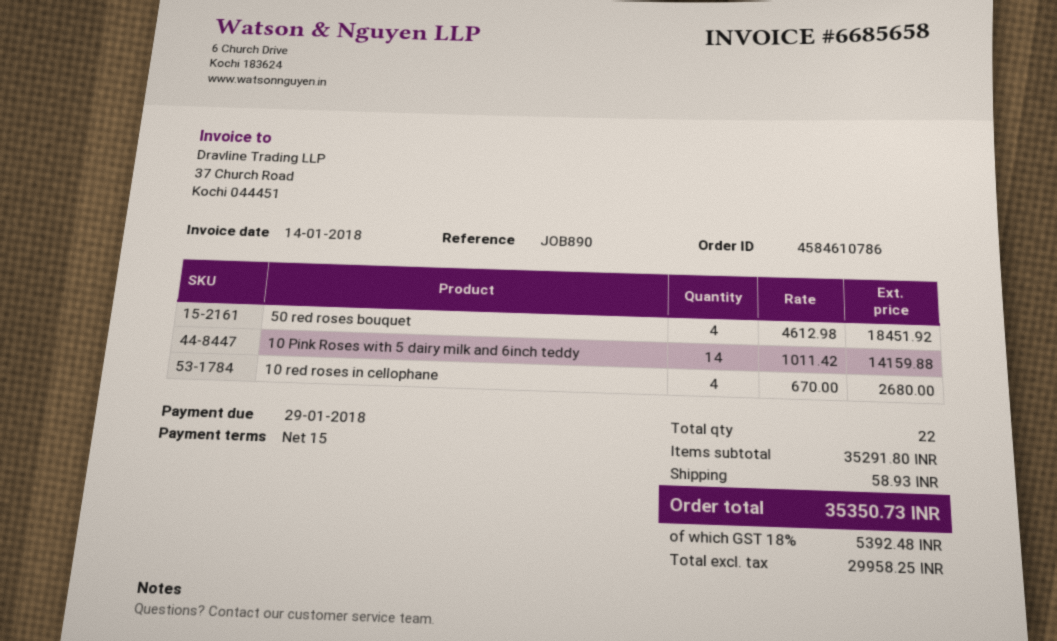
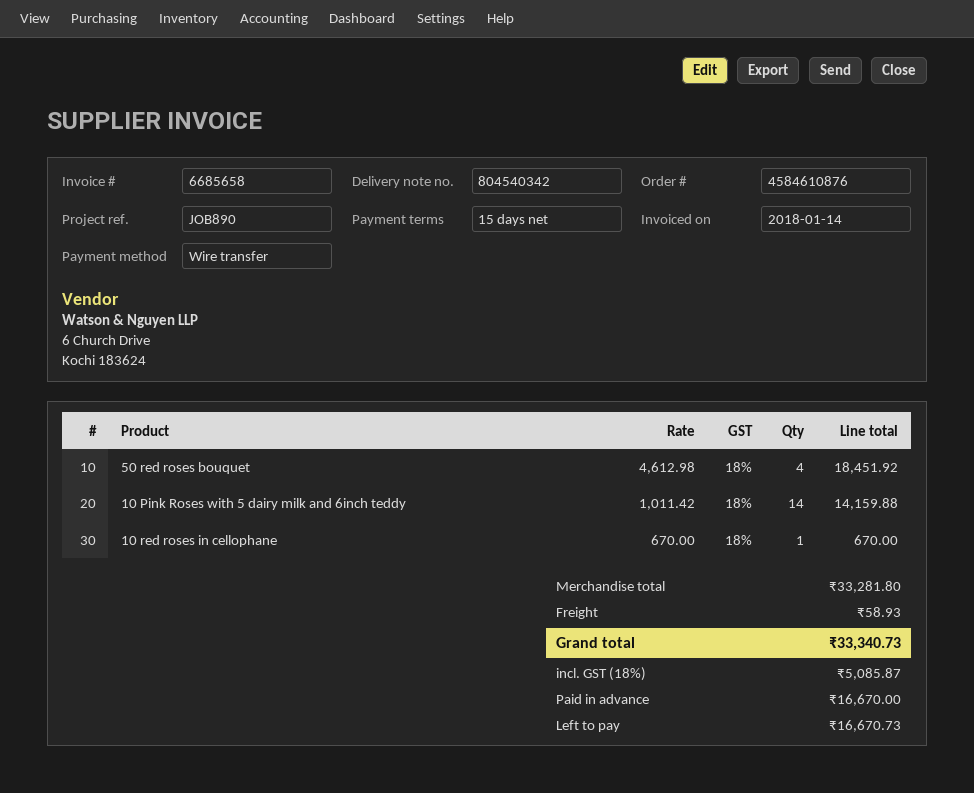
order number: 4584610786 -> 4584610876
10 red roses in cellophane: 4 x 670.00 = 2680.00 -> 1 x 670.00 = 670.00
subtotal: 35291.80 -> 33281.80
tax: 18% = 5392.48 -> 18% = 5085.87
total: 35350.73 -> 33340.73

